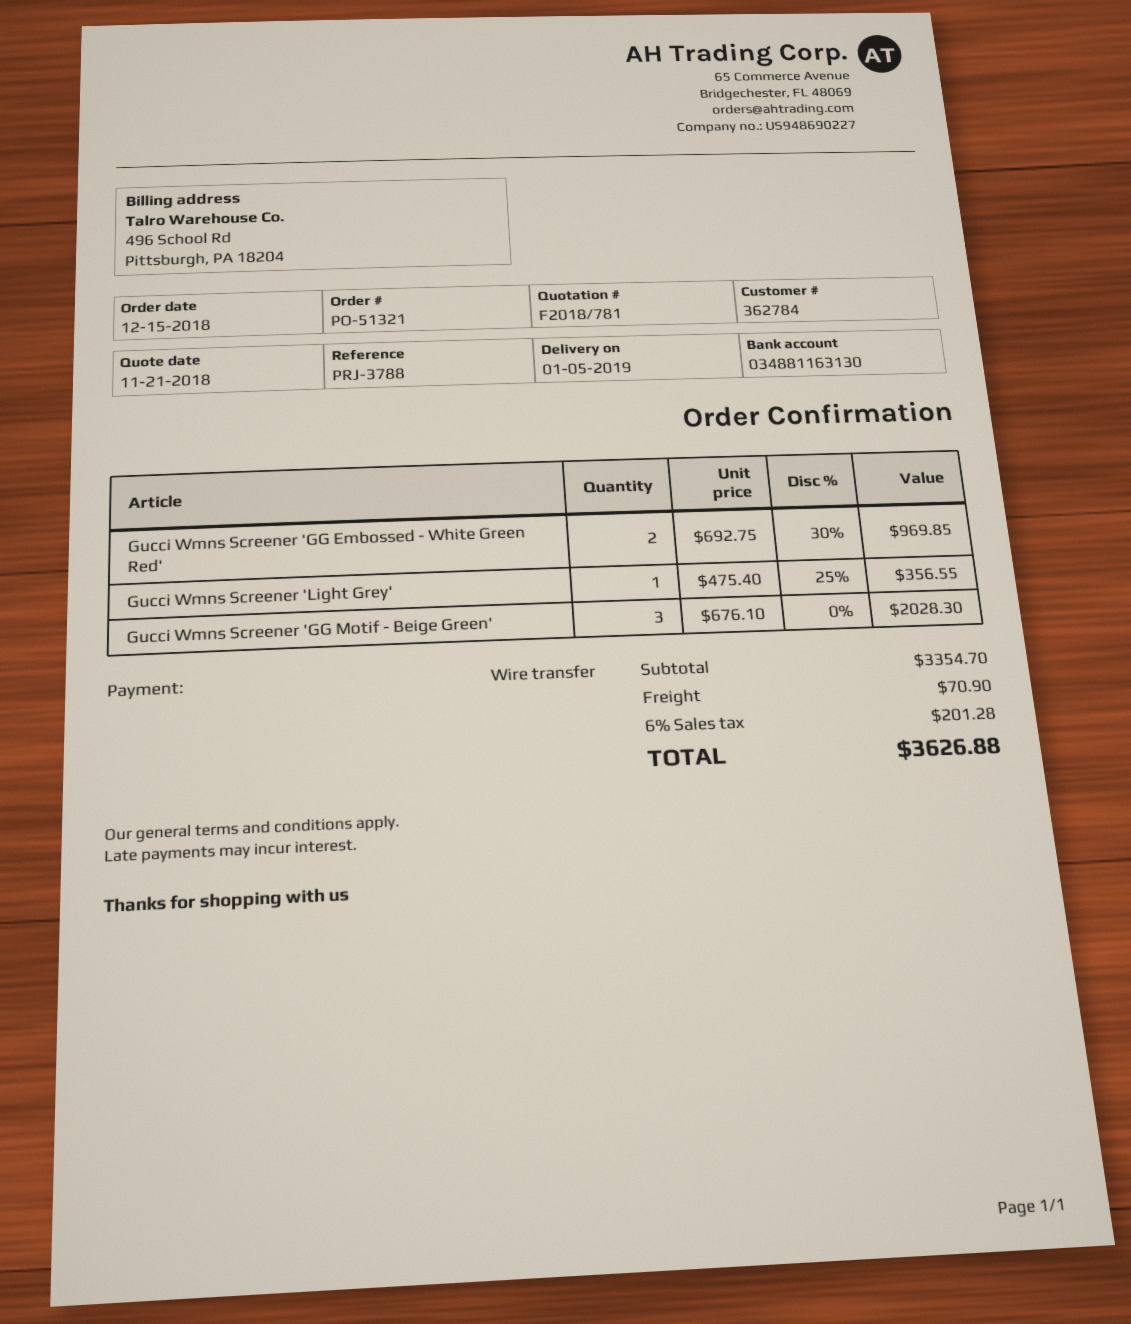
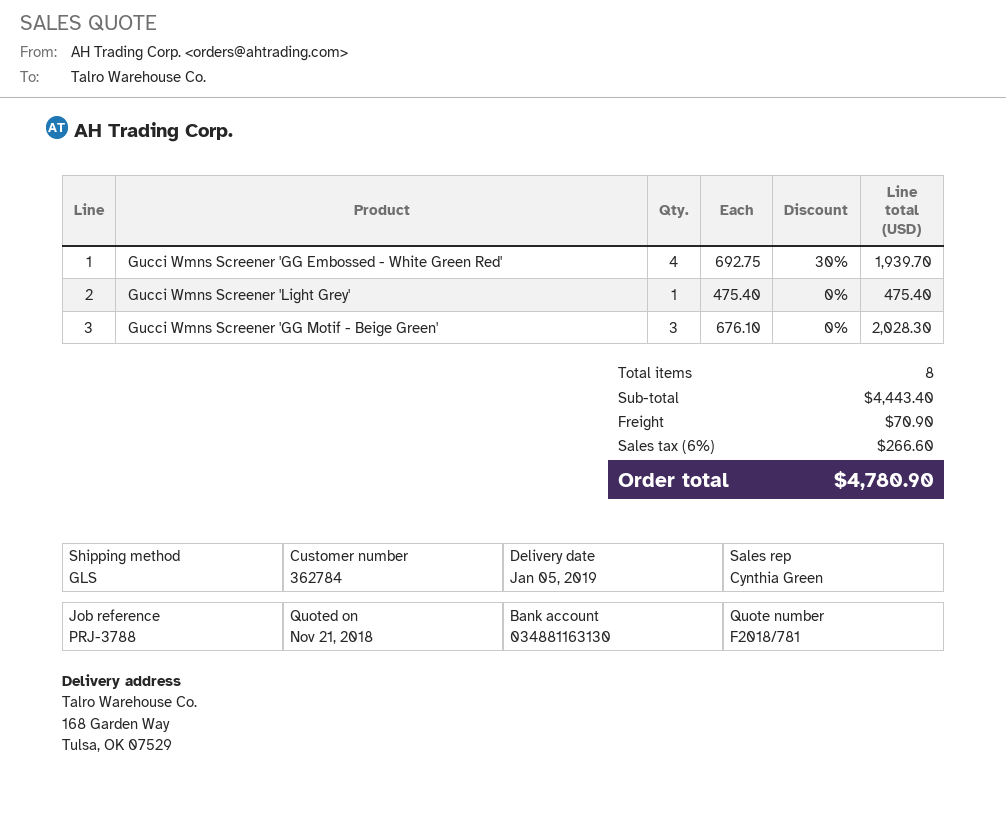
Gucci Wmns Screener 'GG Embossed - White Green Red': 2 x 692.75 - 30% = 969.85 -> 4 x 692.75 - 30% = 1939.70
Gucci Wmns Screener 'Light Grey': 1 x 475.40 - 25% = 356.55 -> 1 x 475.40 = 475.40
subtotal: 3354.70 -> 4443.40
tax: 6% = 201.28 -> 6% = 266.60
total: 3626.88 -> 4780.90

